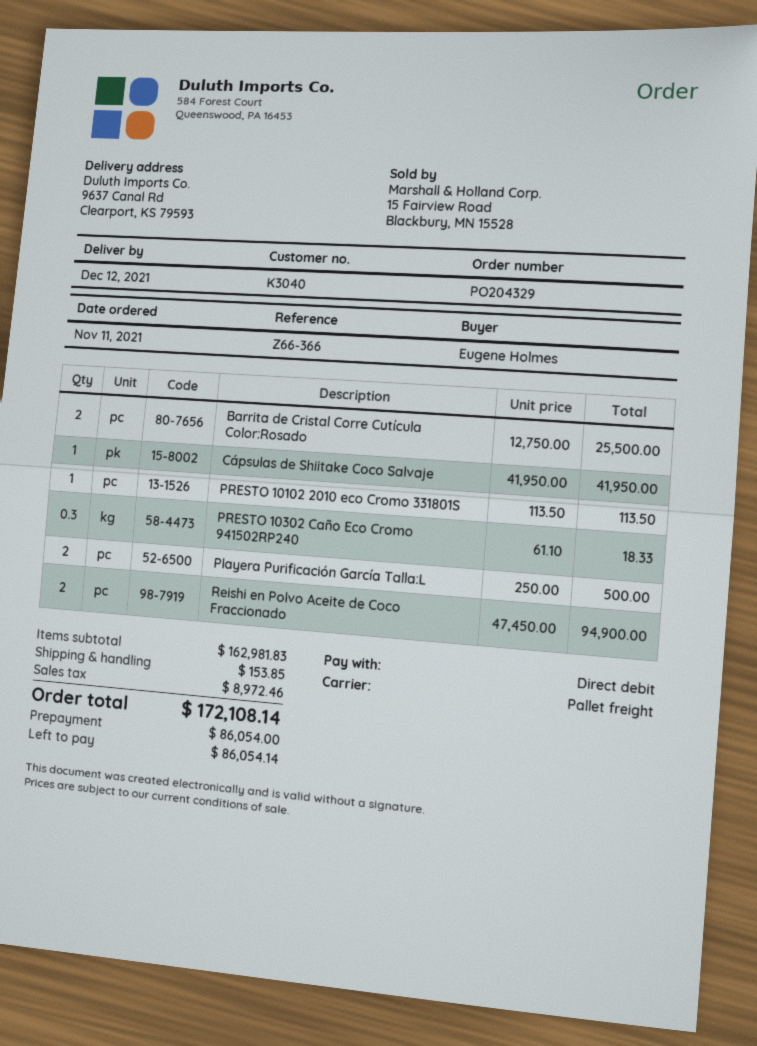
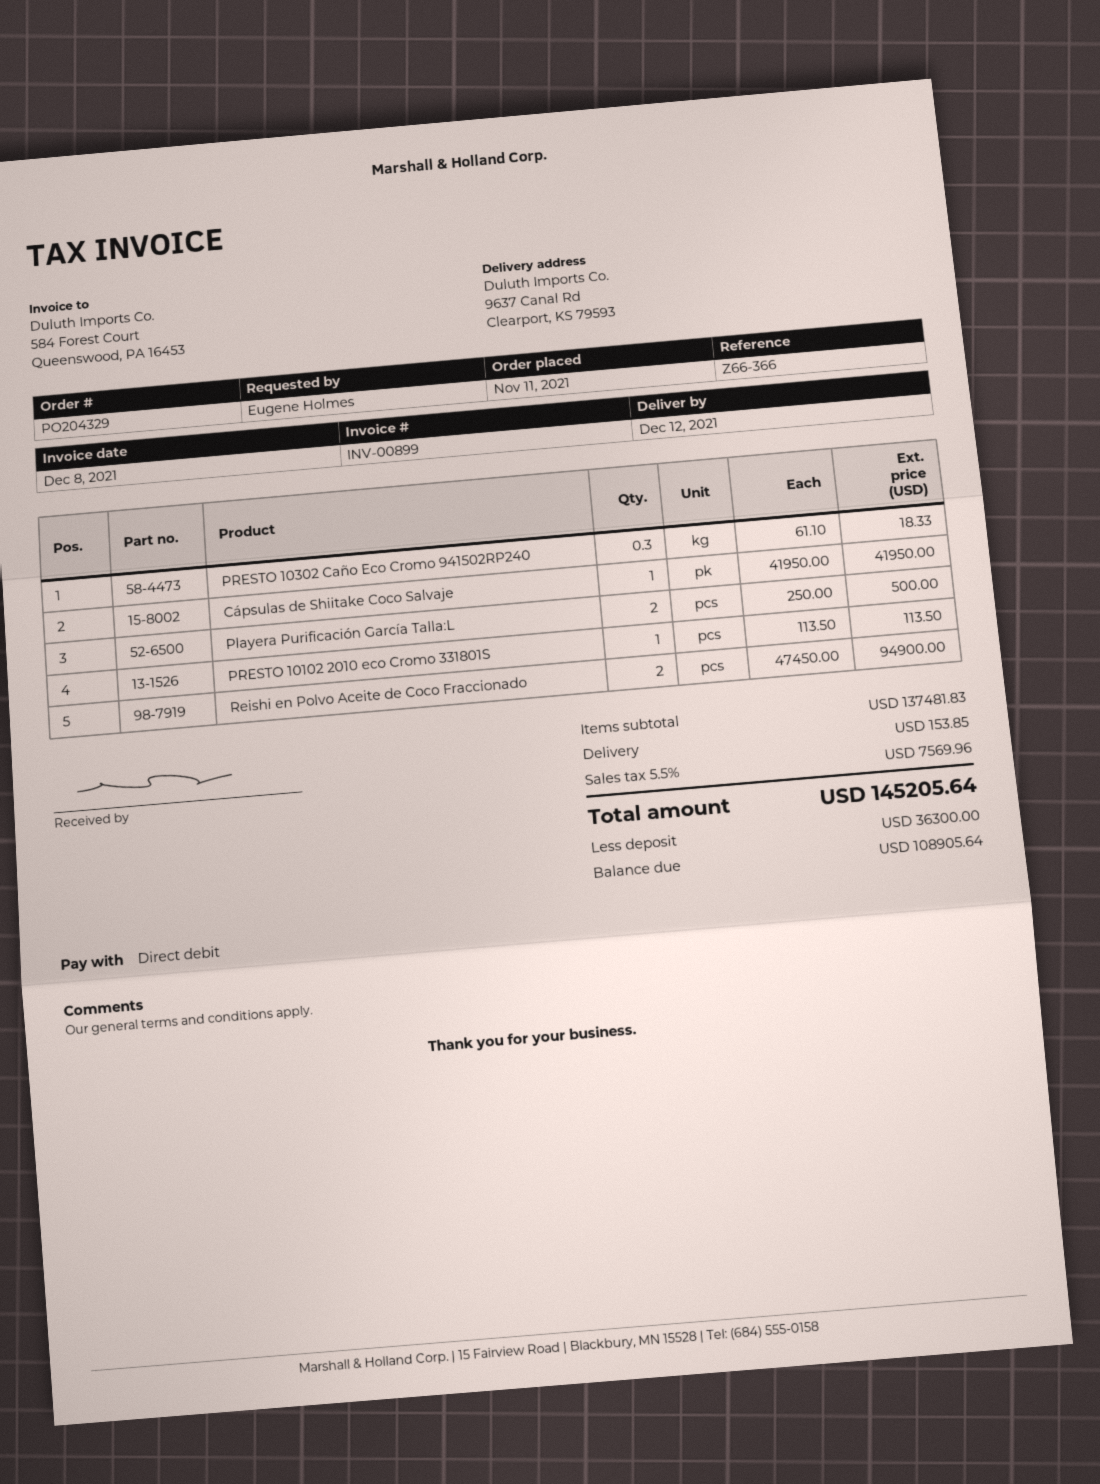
Barrita de Cristal Corre Cutícula Color:Rosado: 2 x 12750.00 = 25500.00 -> none
subtotal: 162981.83 -> 137481.83
tax: 8972.46 -> 7569.96
total: 172108.14 -> 145205.64
deposit: 86054.00 -> 36300.00
balance: 86054.14 -> 108905.64

